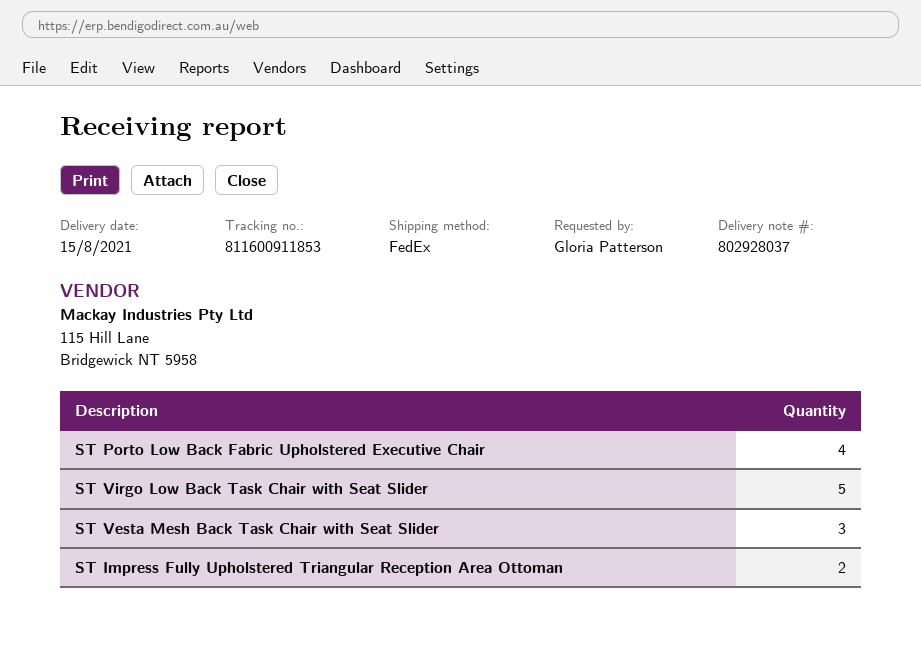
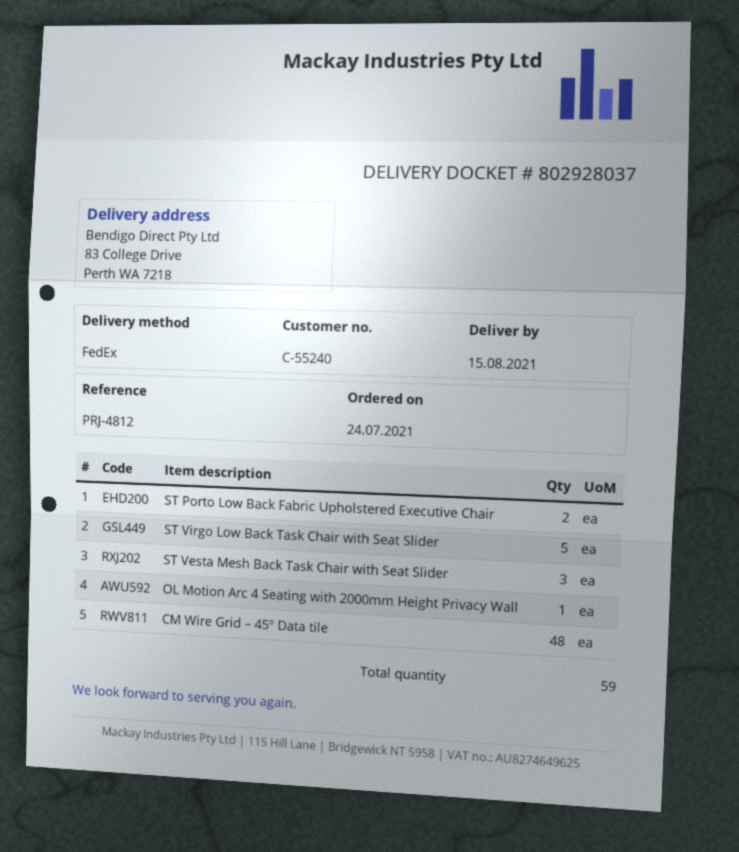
ST Porto Low Back Fabric Upholstered Executive Chair: 4 -> 2
ST Impress Fully Upholstered Triangular Reception Area Ottoman: 2 -> none
OL Motion Arc 4 Seating with 2000mm Height Privacy Wall: none -> 1
CM Wire Grid – 45º Data tile: none -> 48

